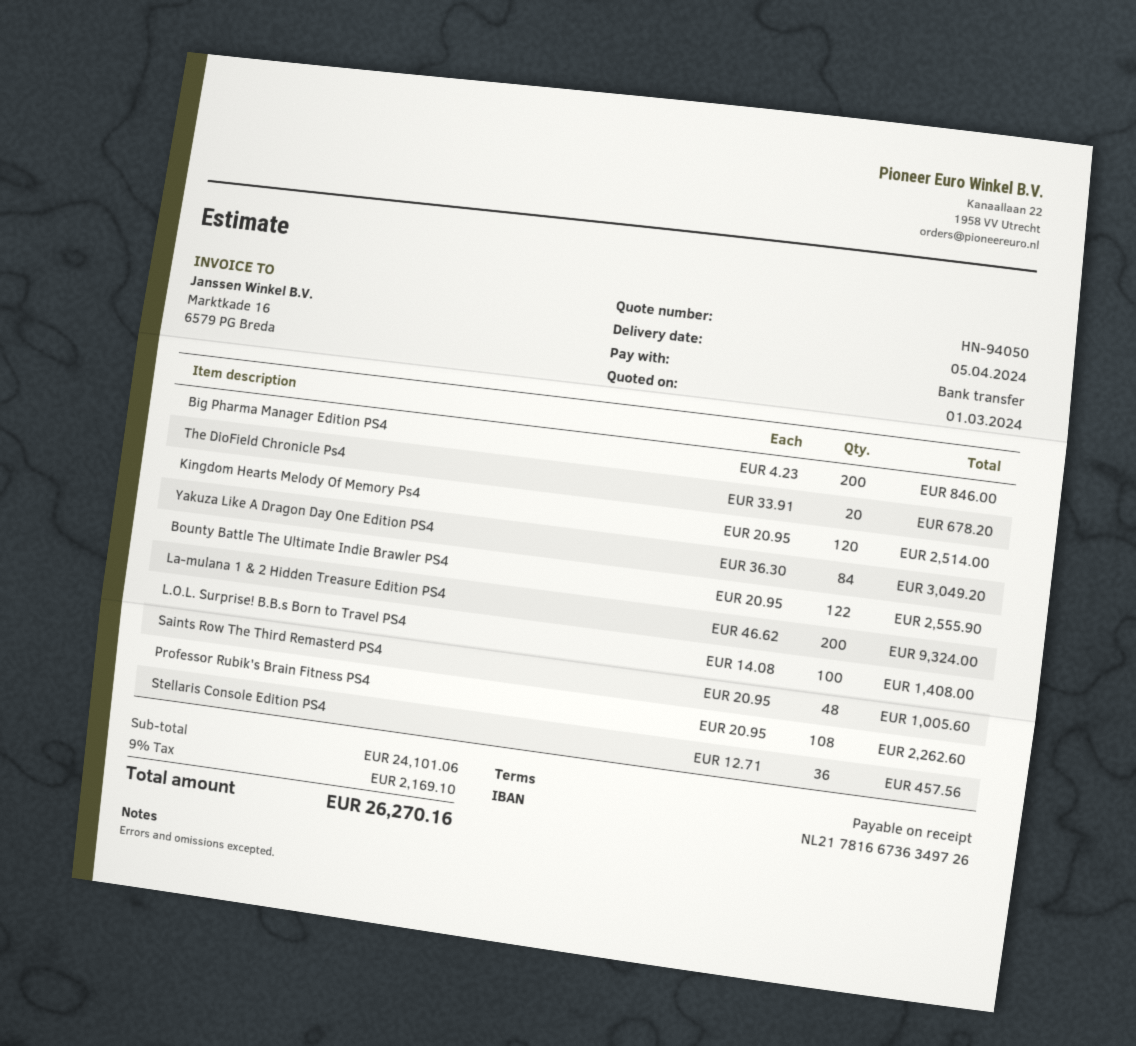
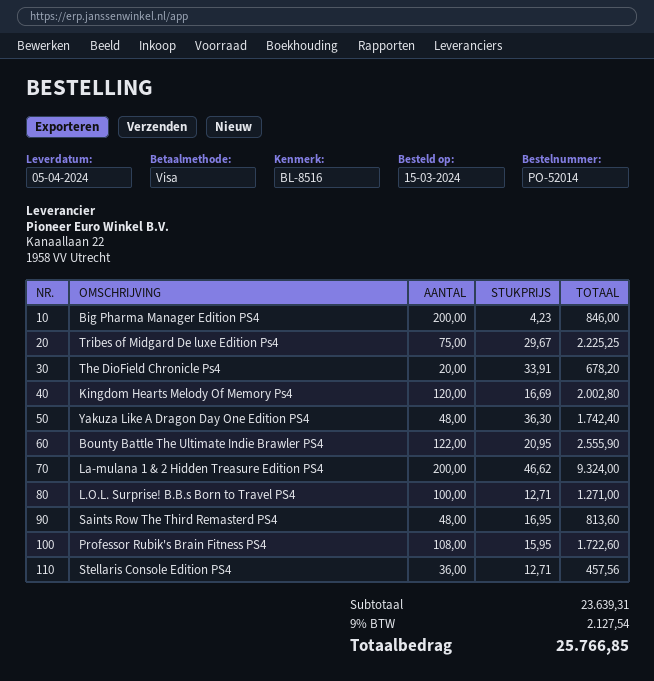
payment method: bank transfer -> Visa
Kingdom Hearts Melody Of Memory Ps4: 120 x 20.95 = 2514.00 -> 120 x 16.69 = 2002.80
Yakuza Like A Dragon Day One Edition PS4: 84 x 36.30 = 3049.20 -> 48 x 36.30 = 1742.40
L.O.L. Surprise! B.B.s Born to Travel PS4: 100 x 14.08 = 1408.00 -> 100 x 12.71 = 1271.00
Saints Row The Third Remasterd PS4: 48 x 20.95 = 1005.60 -> 48 x 16.95 = 813.60
Professor Rubik's Brain Fitness PS4: 108 x 20.95 = 2262.60 -> 108 x 15.95 = 1722.60
Tribes of Midgard De luxe Edition Ps4: none -> 75 x 29.67 = 2225.25
subtotal: 24101.06 -> 23639.31
tax: 9% = 2169.10 -> 9% = 2127.54
total: 26270.16 -> 25766.85

